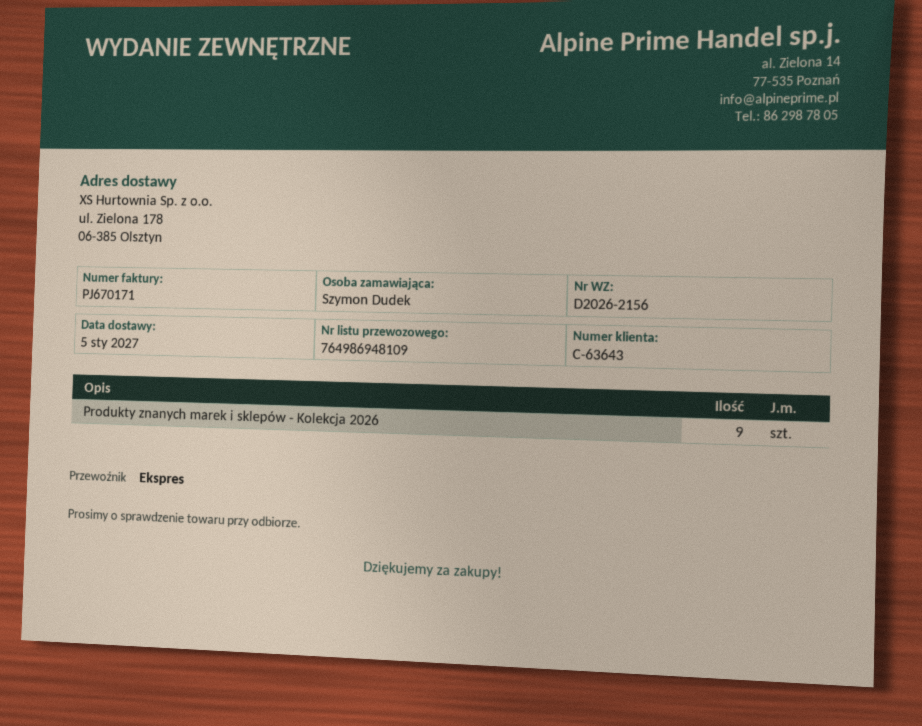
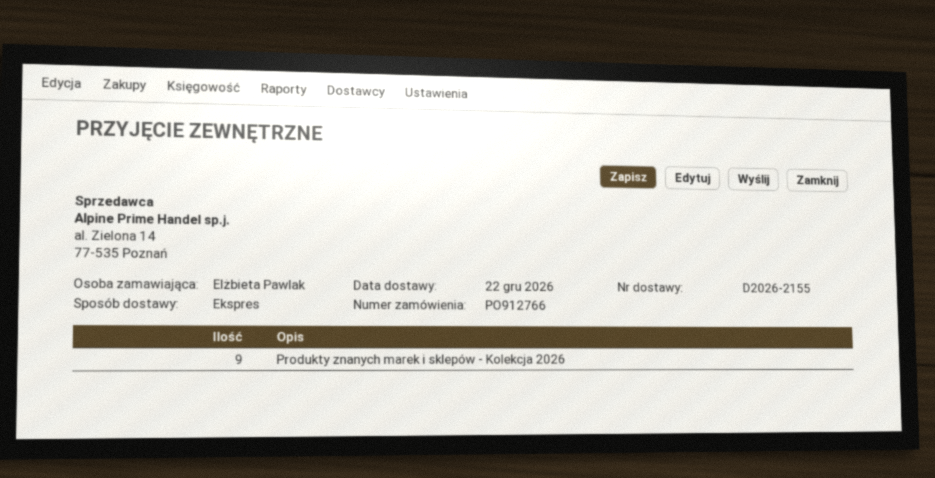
delivery note number: D2026-2156 -> D2026-2155
delivery date: 2027-01-05 -> 2026-12-22
ordered by: Szymon Dudek -> Elżbieta Pawlak

